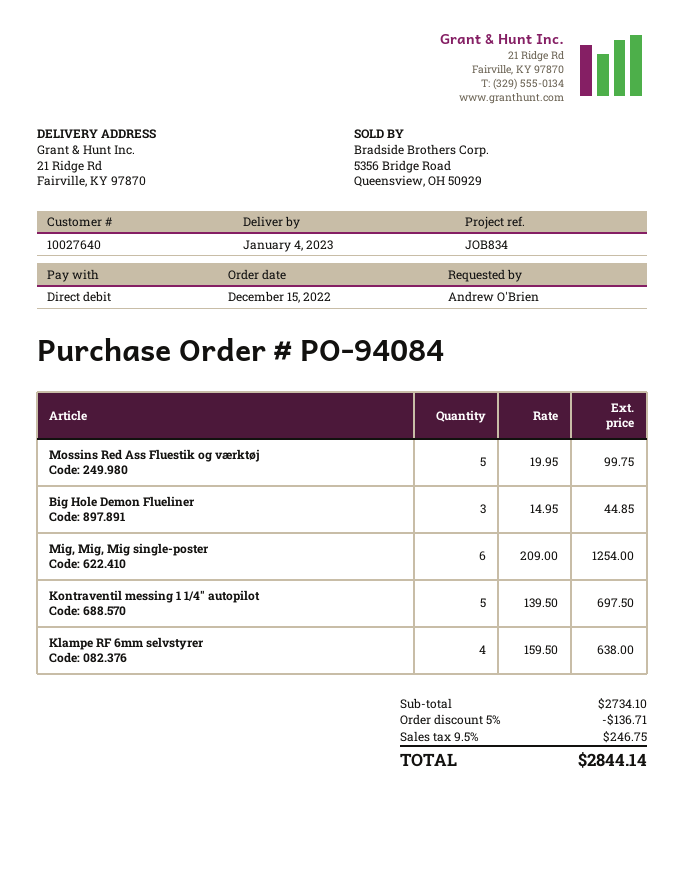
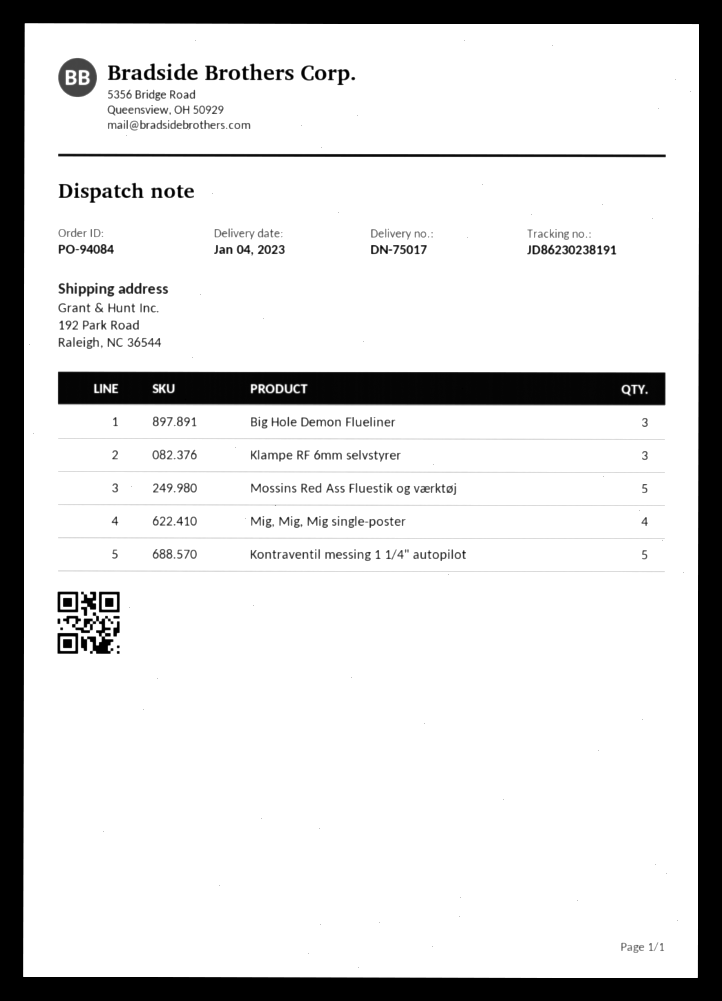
ship to: 21 Ridge Rd, Fairville, KY 97870 -> 192 Park Road, Raleigh, NC 36544
Mig, Mig, Mig single-poster: 6 -> 4
Klampe RF 6mm selvstyrer: 4 -> 3

